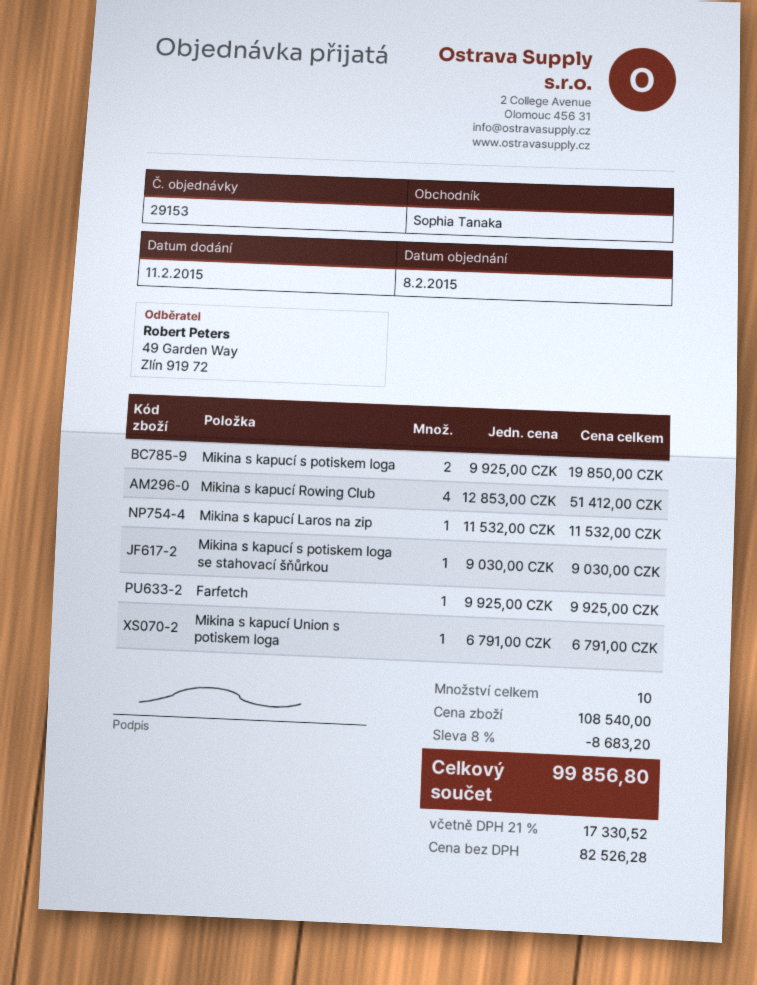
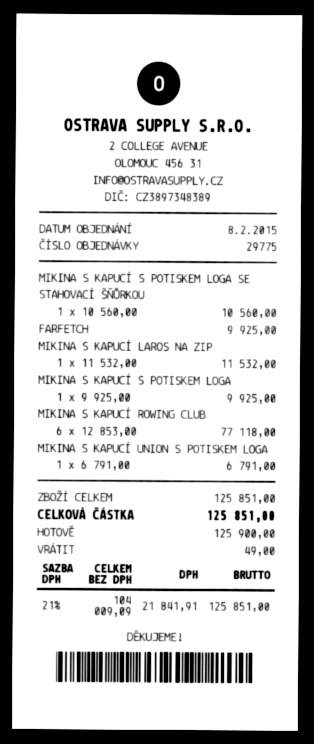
order number: 29153 -> 29775
Mikina s kapucí s potiskem loga: 2 x 9925.00 = 19850.00 -> 1 x 9925.00 = 9925.00
Mikina s kapucí Rowing Club: 4 x 12853.00 = 51412.00 -> 6 x 12853.00 = 77118.00
Mikina s kapucí s potiskem loga se stahovací šňůrkou: 1 x 9030.00 = 9030.00 -> 1 x 10560.00 = 10560.00
subtotal: 108540.00 -> 125851.00
discount: 8% = 8683.20 -> none
net: 82526.28 -> 104009.09
tax: 21% = 17330.52 -> 21% = 21841.91
total: 99856.80 -> 125851.00

